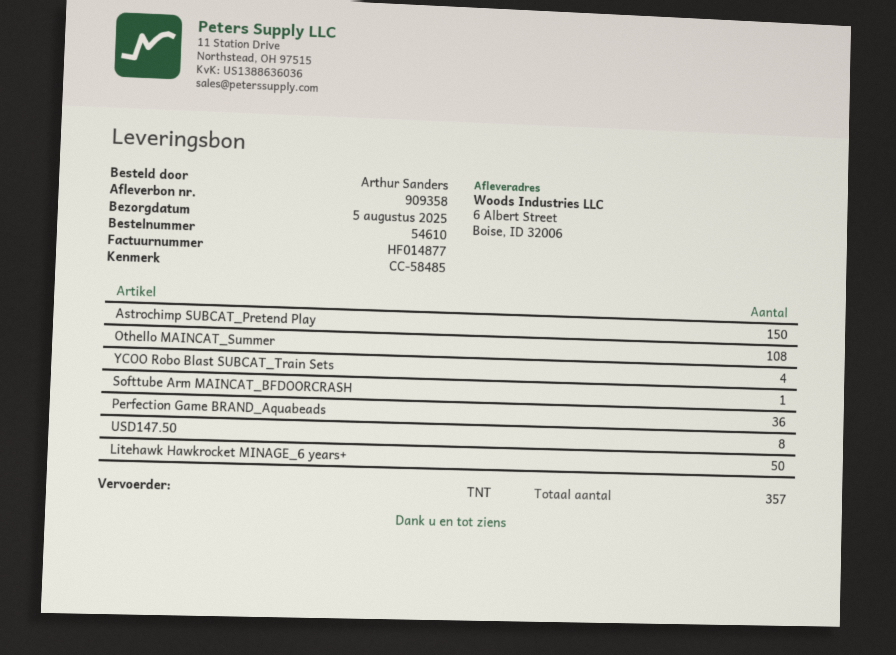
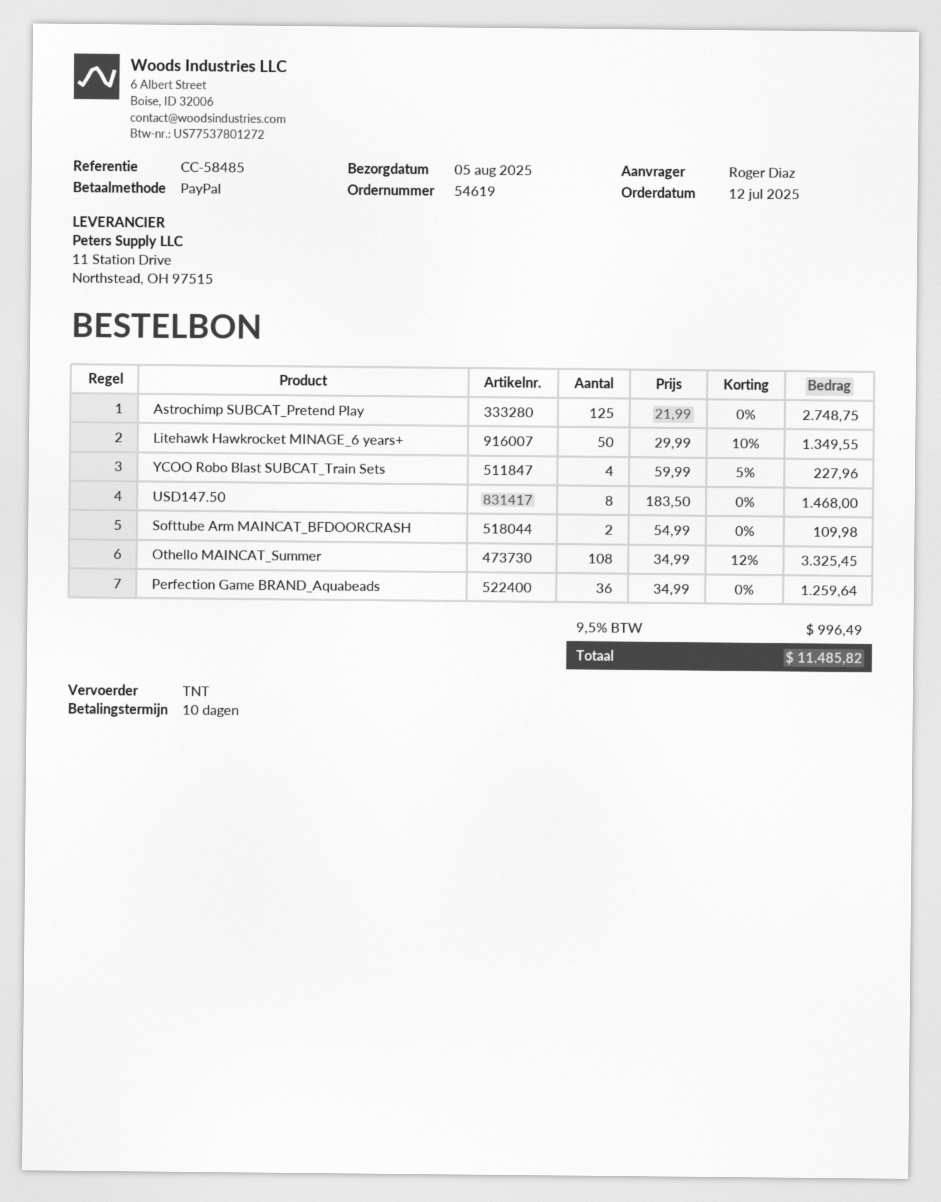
order number: 54610 -> 54619
ordered by: Arthur Sanders -> Roger Diaz
Astrochimp SUBCAT_Pretend Play: 150 -> 125
Softtube Arm MAINCAT_BFDOORCRASH: 1 -> 2

